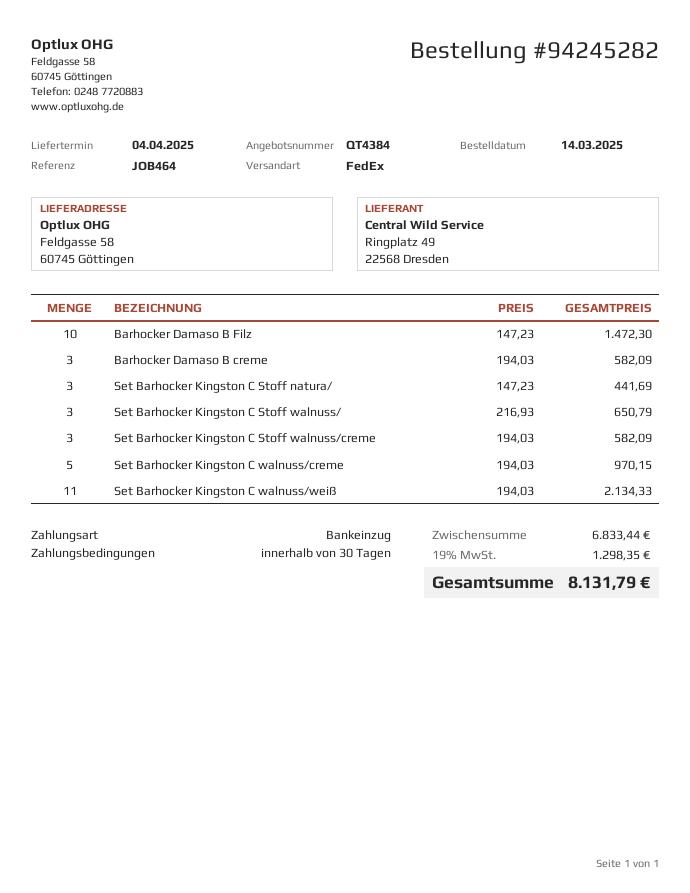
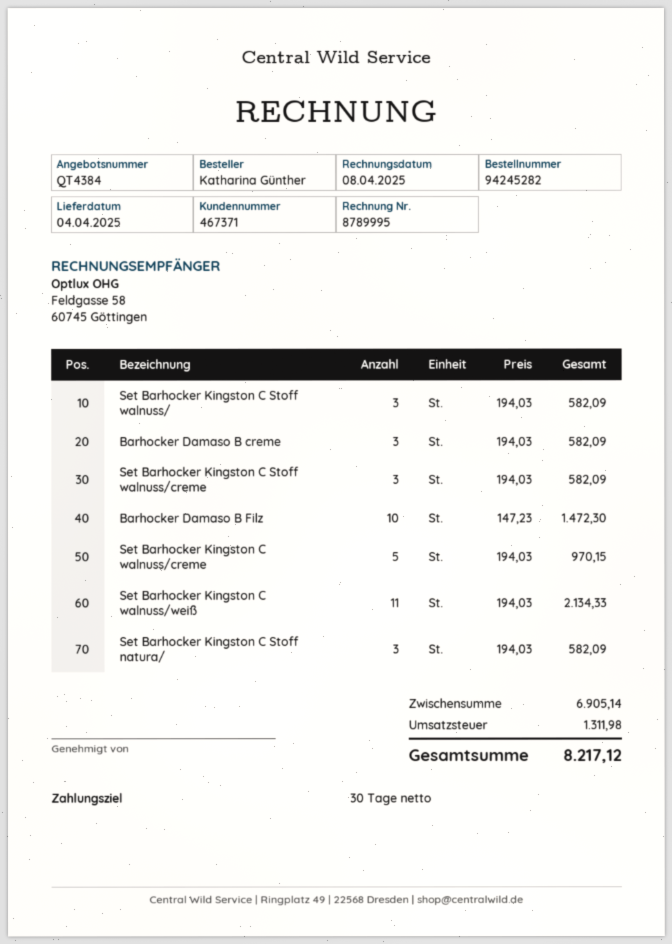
Set Barhocker Kingston C Stoff natura/: 3 x 147.23 = 441.69 -> 3 x 194.03 = 582.09
Set Barhocker Kingston C Stoff walnuss/: 3 x 216.93 = 650.79 -> 3 x 194.03 = 582.09
subtotal: 6833.44 -> 6905.14
tax: 1298.35 -> 1311.98
total: 8131.79 -> 8217.12

